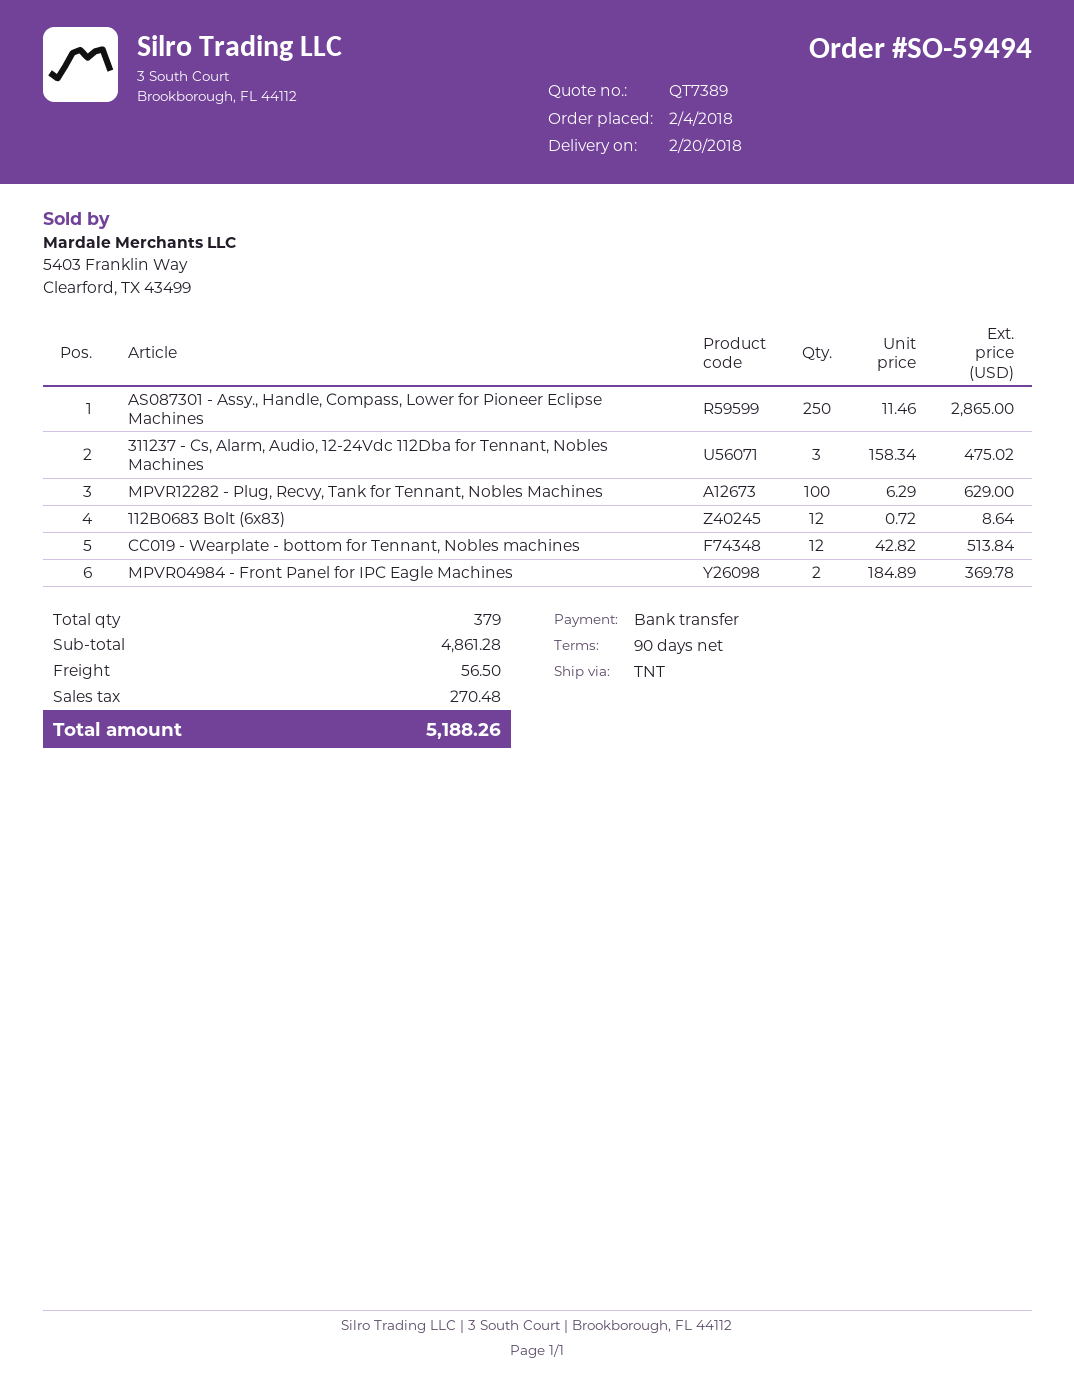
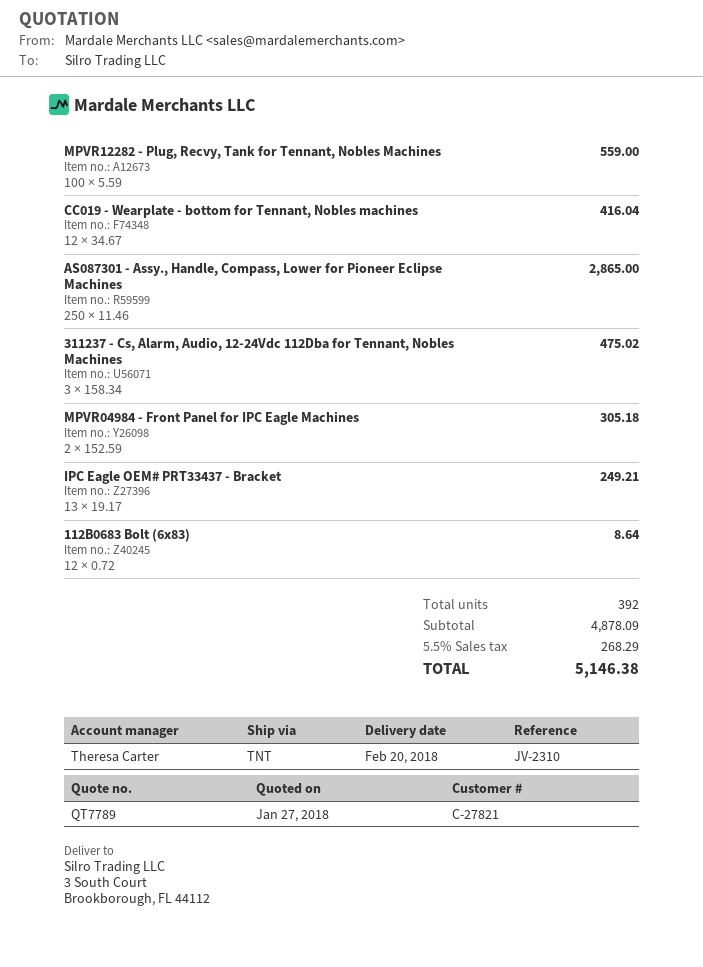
quote number: QT7389 -> QT7789
MPVR12282 - Plug, Recvy, Tank for Tennant, Nobles Machines: 100 x 6.29 = 629.00 -> 100 x 5.59 = 559.00
CC019 - Wearplate - bottom for Tennant, Nobles machines: 12 x 42.82 = 513.84 -> 12 x 34.67 = 416.04
MPVR04984 - Front Panel for IPC Eagle Machines: 2 x 184.89 = 369.78 -> 2 x 152.59 = 305.18
IPC Eagle OEM# PRT33437 - Bracket: none -> 13 x 19.17 = 249.21
total quantity: 379 -> 392
subtotal: 4861.28 -> 4878.09
shipping: 56.50 -> none
tax: 270.48 -> 268.29
total: 5188.26 -> 5146.38

